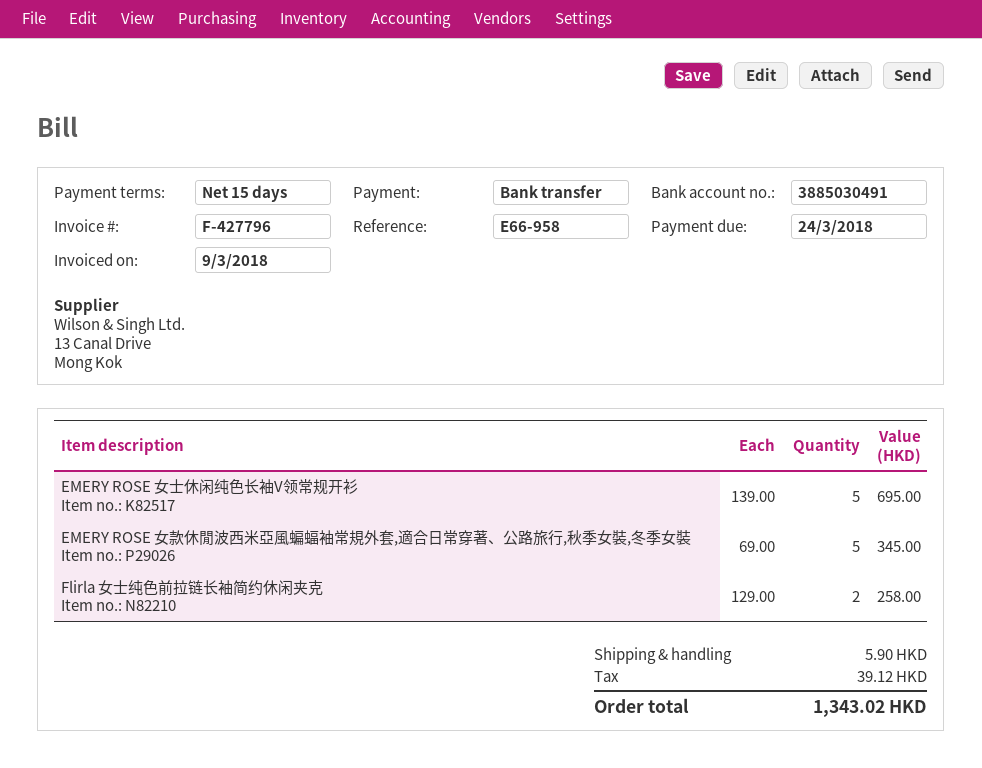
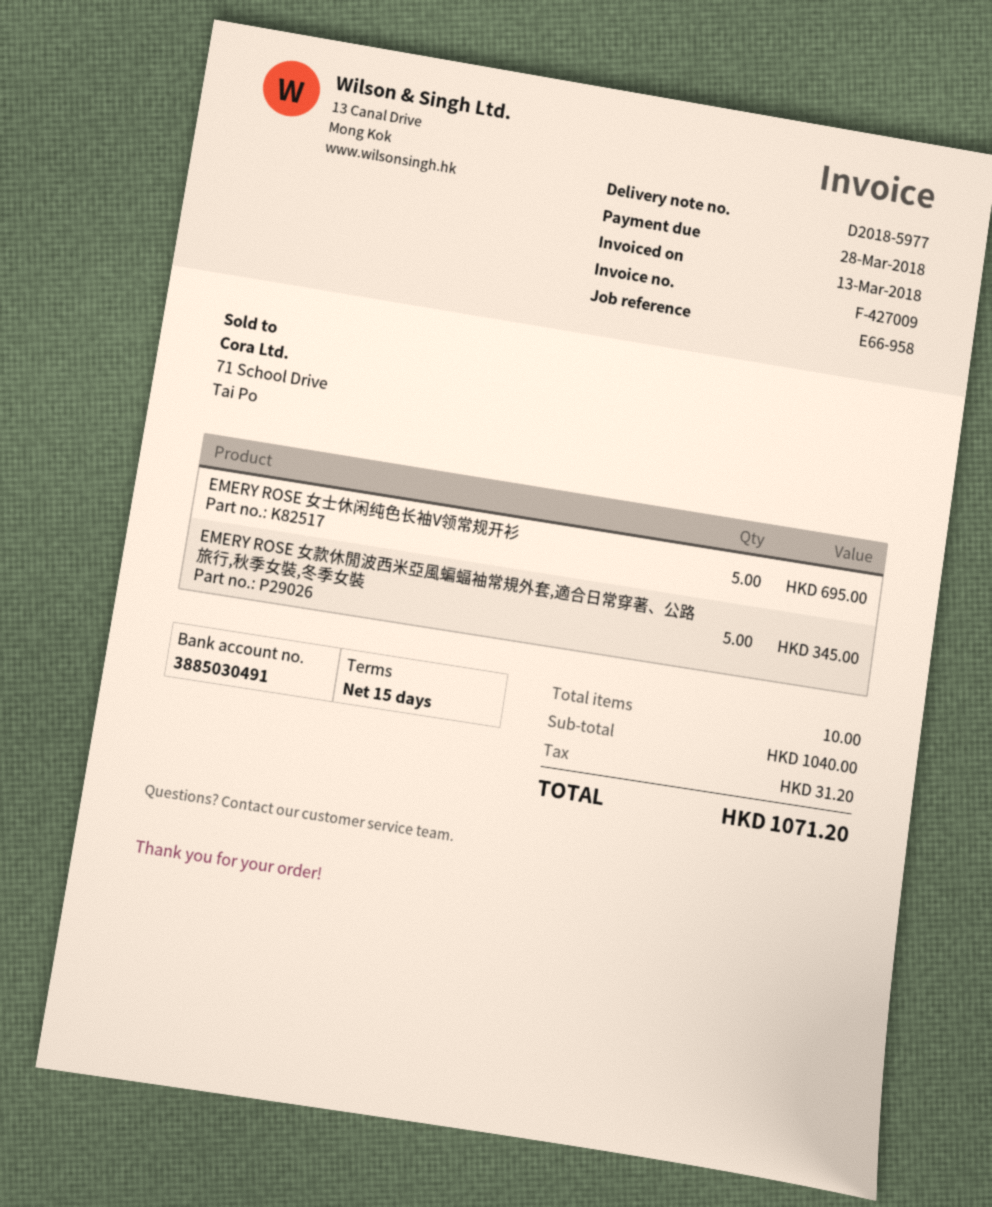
invoice number: F-427796 -> F-427009
invoice date: 2018-03-09 -> 2018-03-13
due date: 2018-03-24 -> 2018-03-28
Flirla 女士纯色前拉链长袖简约休闲夹克: 2 for 258.00 -> none
shipping: 5.90 -> none
tax: 39.12 -> 31.20
total: 1343.02 -> 1071.20

